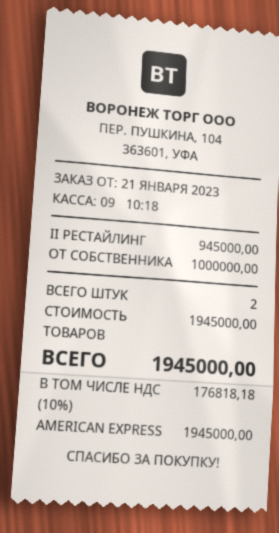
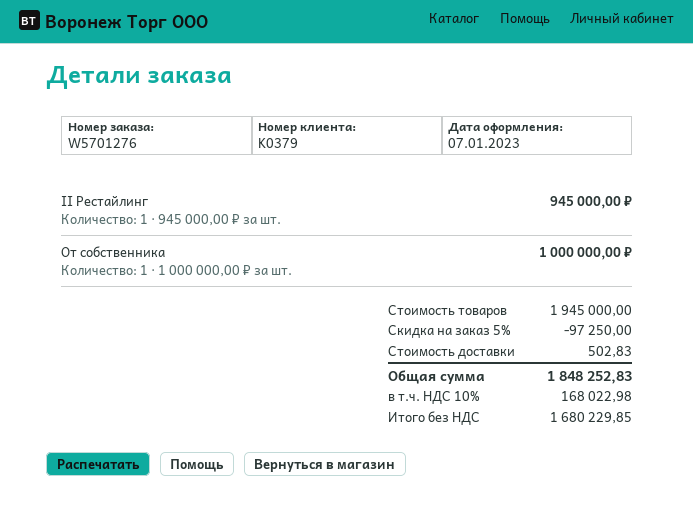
order date: 2023-01-21 -> 2023-01-07
discount: none -> 5% = 97250.00
shipping: none -> 502.83
tax: 10% = 176818.18 -> 10% = 168022.98
total: 1945000.00 -> 1848252.83

